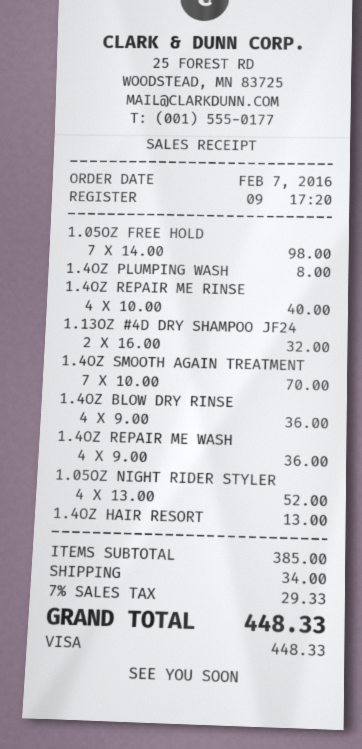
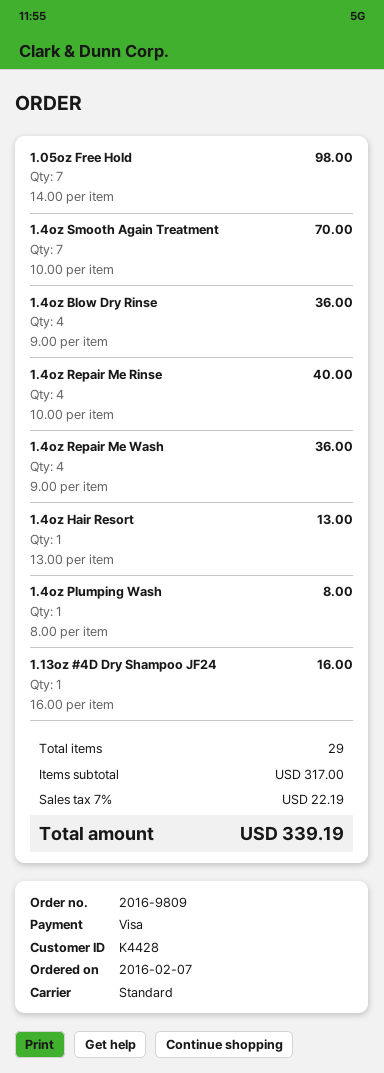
1.13OZ #4D DRY SHAMPOO JF24: 2 x 16.00 = 32.00 -> 1 x 16.00 = 16.00
1.05OZ NIGHT RIDER STYLER: 4 x 13.00 = 52.00 -> none
subtotal: 385.00 -> 317.00
shipping: 34.00 -> none
tax: 7% = 29.33 -> 7% = 22.19
total: 448.33 -> 339.19

